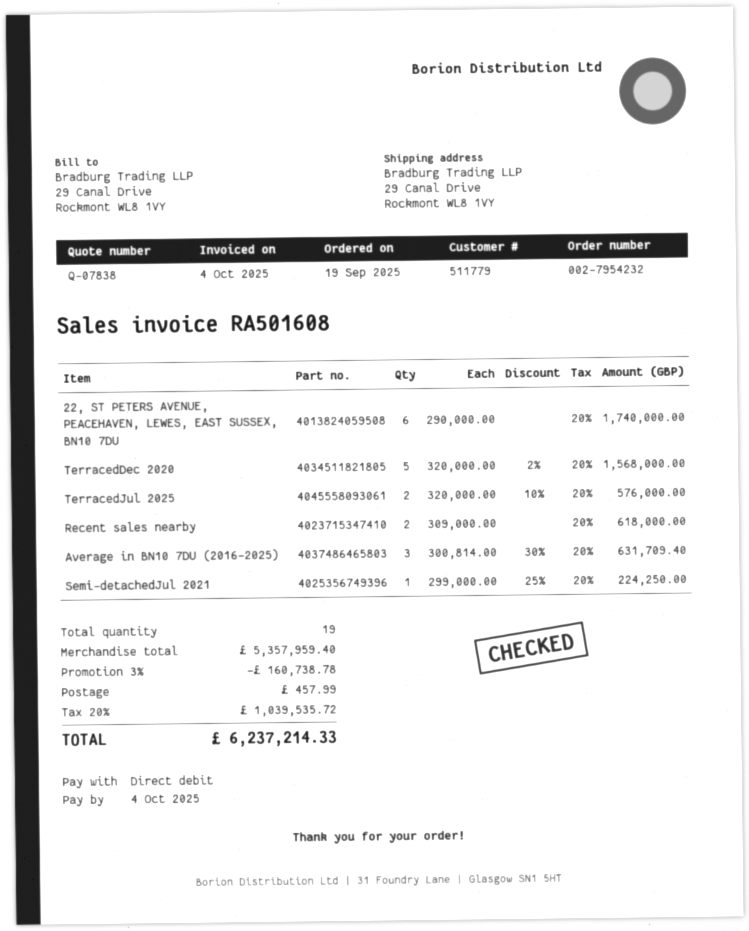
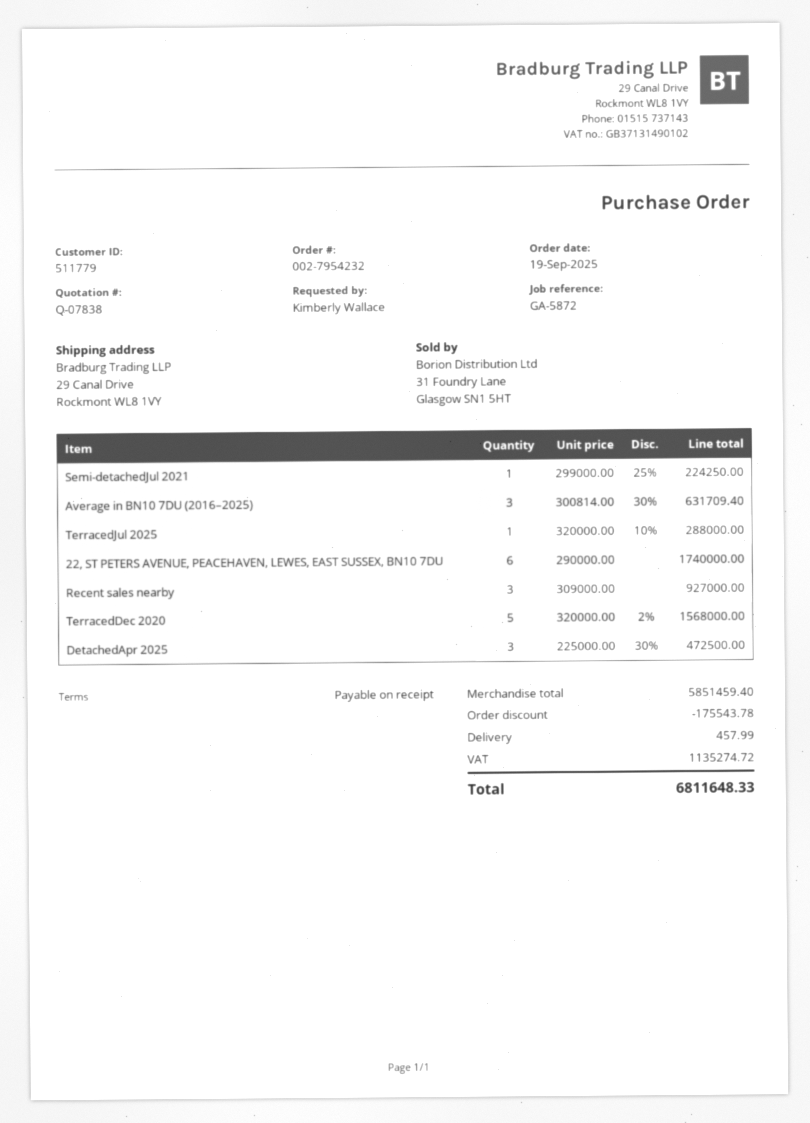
TerracedJul 2025: 2 x 320000.00 - 10% = 576000.00 -> 1 x 320000.00 - 10% = 288000.00
Recent sales nearby: 2 x 309000.00 = 618000.00 -> 3 x 309000.00 = 927000.00
DetachedApr 2025: none -> 3 x 225000.00 - 30% = 472500.00
subtotal: 5357959.40 -> 5851459.40
discount: 160738.78 -> 175543.78
tax: 1039535.72 -> 1135274.72
total: 6237214.33 -> 6811648.33

